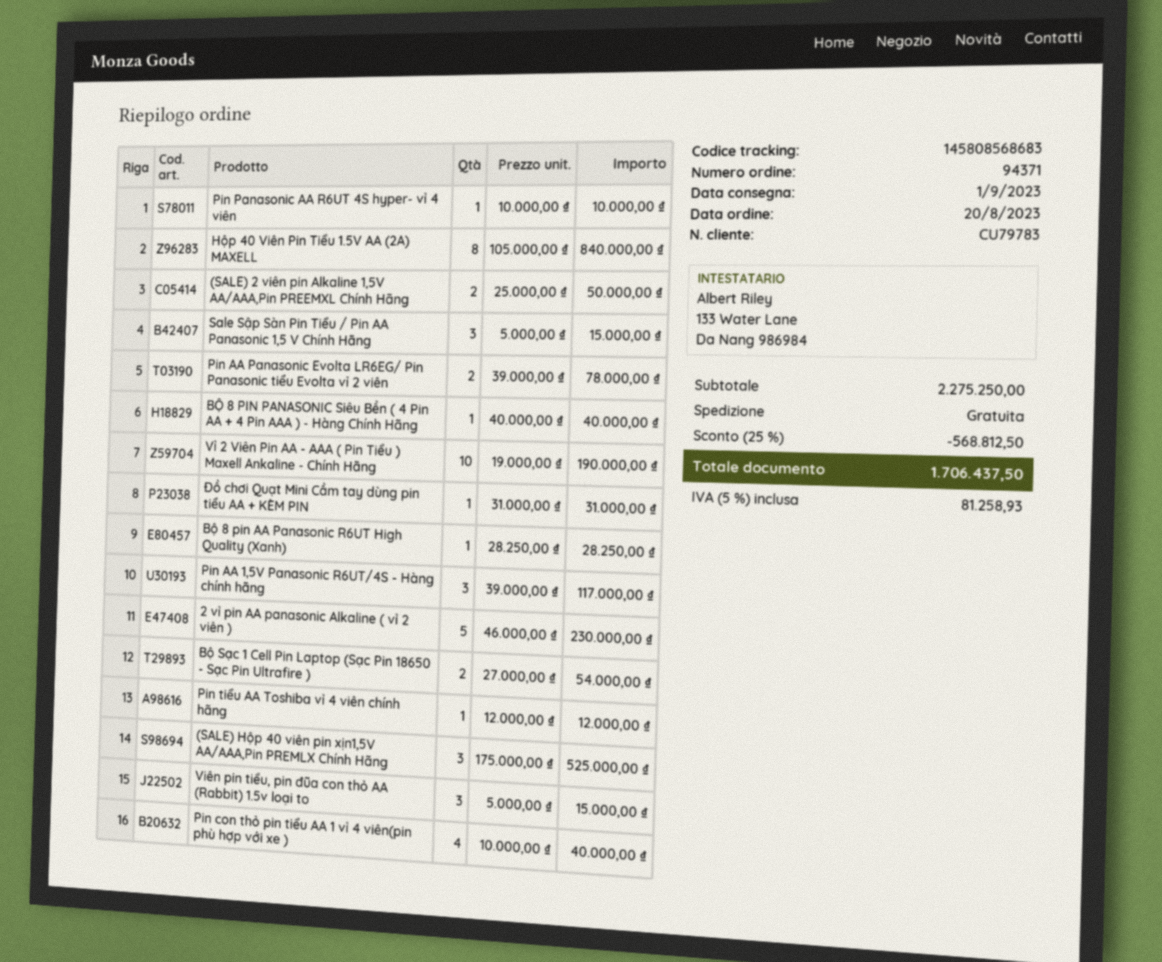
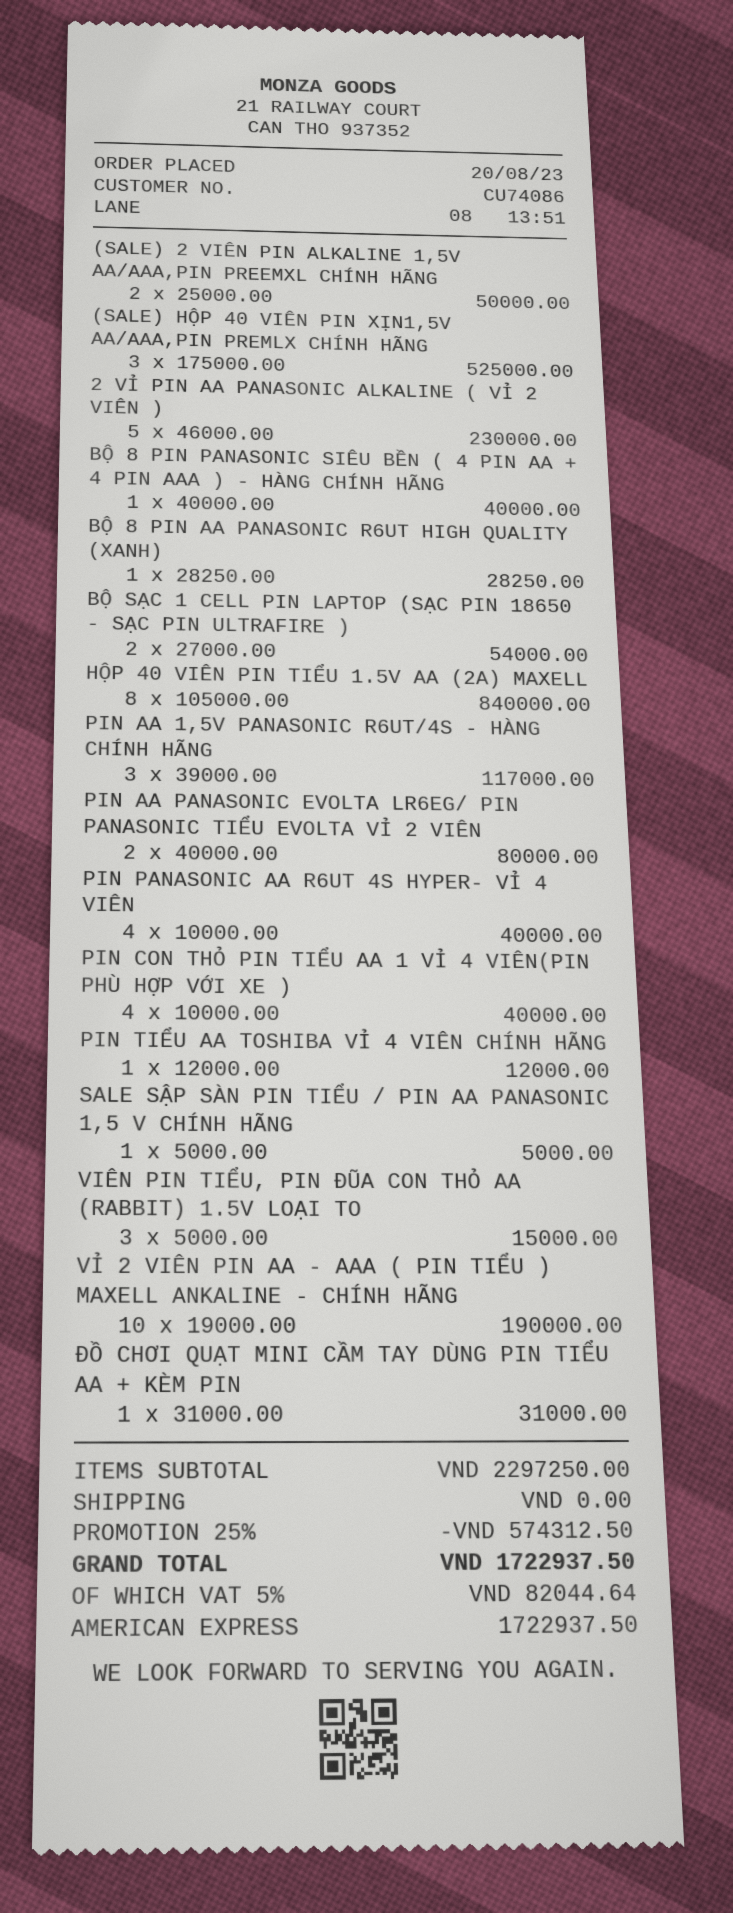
customer number: CU79783 -> CU74086
Pin Panasonic AA R6UT 4S hyper- vỉ 4 viên: 1 x 10000.00 = 10000.00 -> 4 x 10000.00 = 40000.00
Sale Sập Sàn Pin Tiểu / Pin AA Panasonic 1,5 V Chính Hãng: 3 x 5000.00 = 15000.00 -> 1 x 5000.00 = 5000.00
Pin AA Panasonic Evolta LR6EG/ Pin Panasonic tiểu Evolta vỉ 2 viên: 2 x 39000.00 = 78000.00 -> 2 x 40000.00 = 80000.00
subtotal: 2275250.00 -> 2297250.00
discount: 25% = 568812.50 -> 25% = 574312.50
tax: 5% = 81258.93 -> 5% = 82044.64
total: 1706437.50 -> 1722937.50

